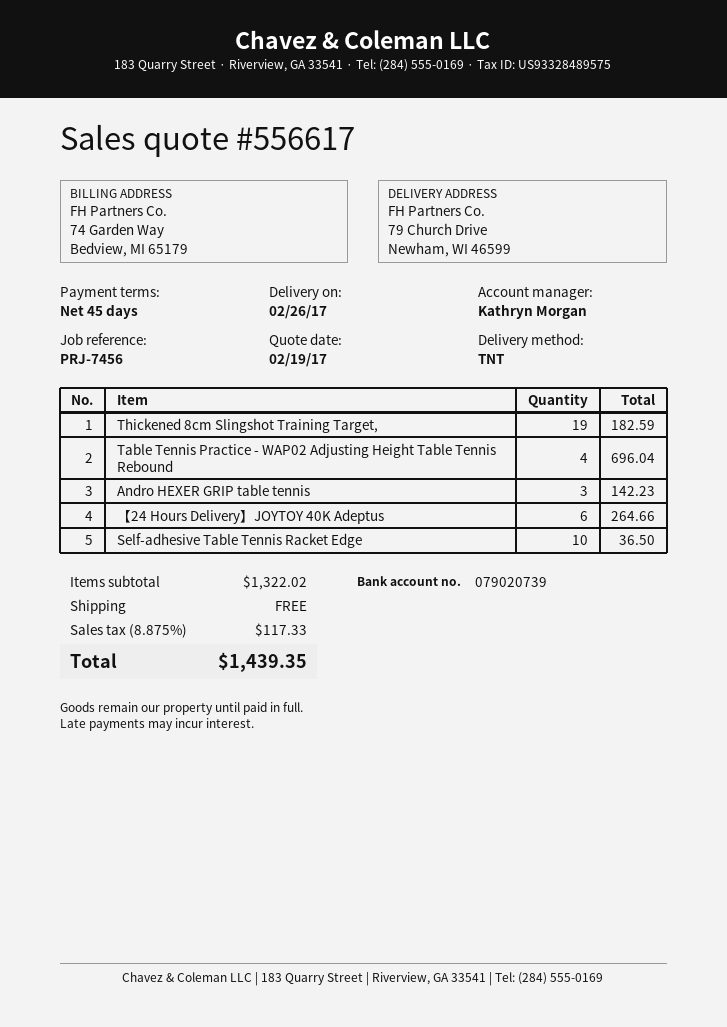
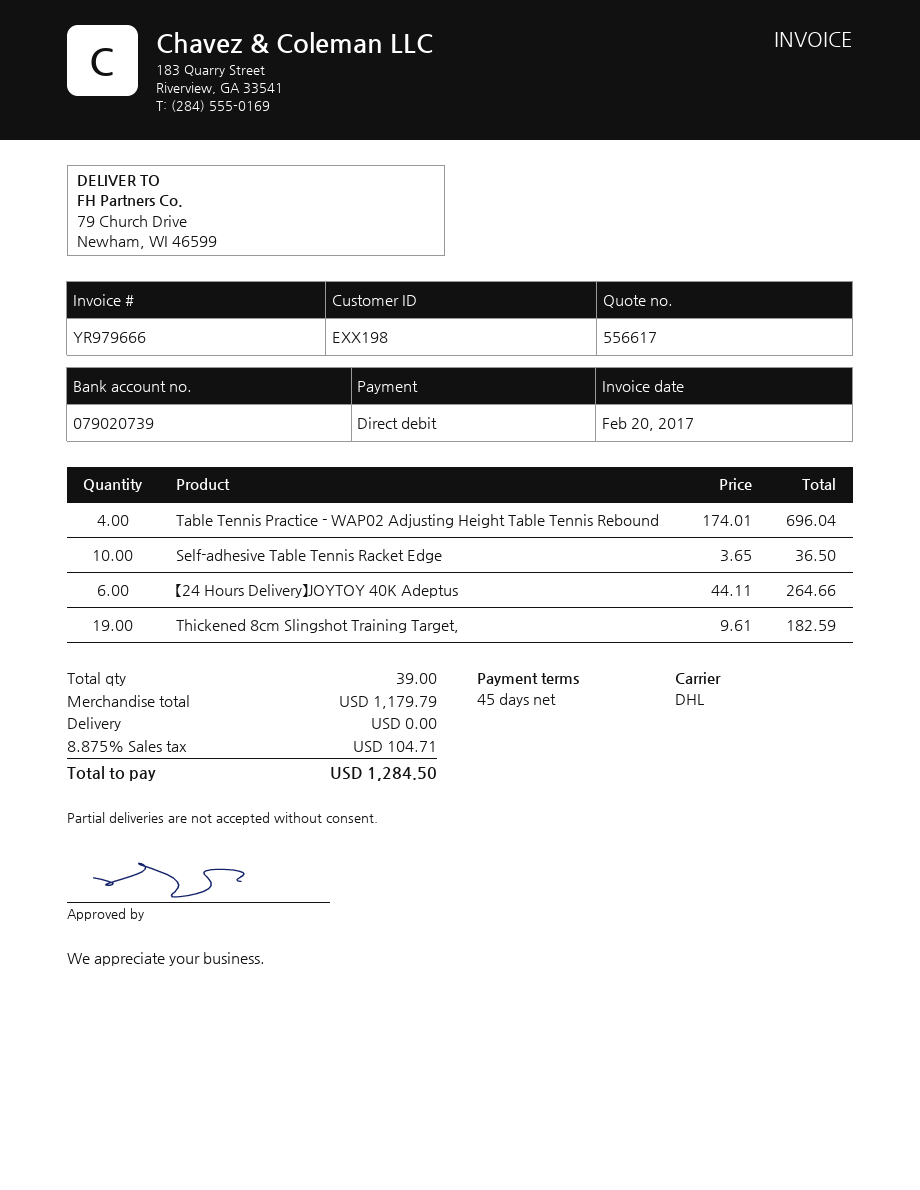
shipping method: TNT -> DHL
Andro HEXER GRIP table tennis: 3 for 142.23 -> none
subtotal: 1322.02 -> 1179.79
tax: 8.875% = 117.33 -> 8.875% = 104.71
total: 1439.35 -> 1284.50

